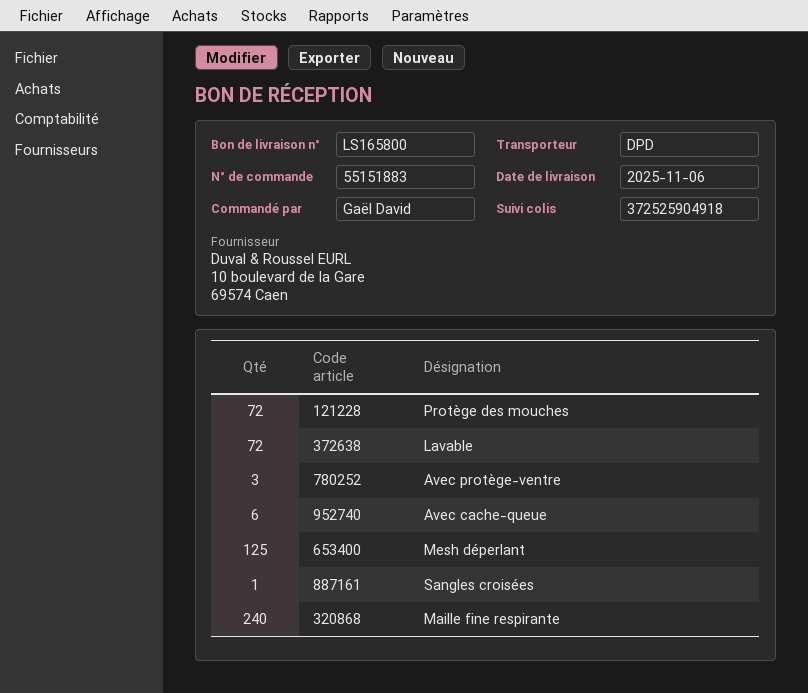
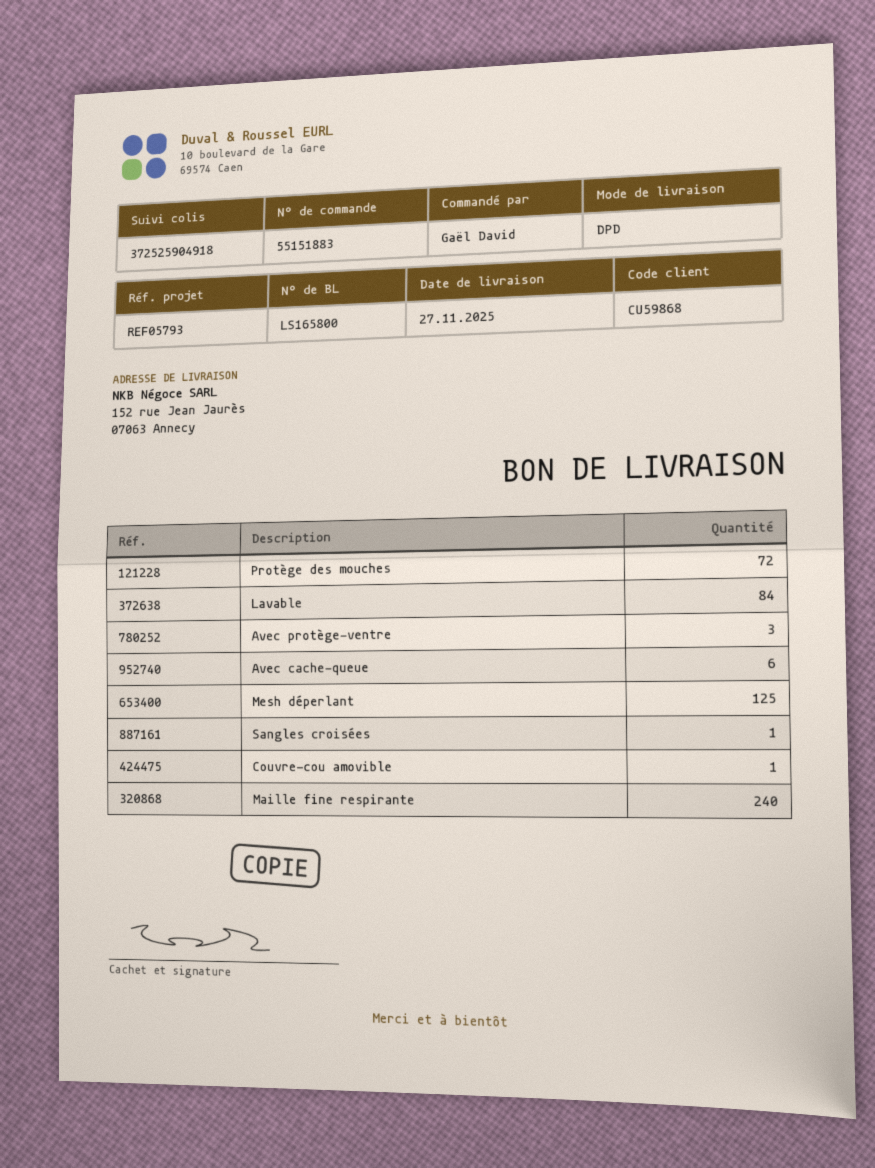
delivery date: 2025-11-06 -> 2025-11-27
Lavable: 72 -> 84
Couvre-cou amovible: none -> 1

